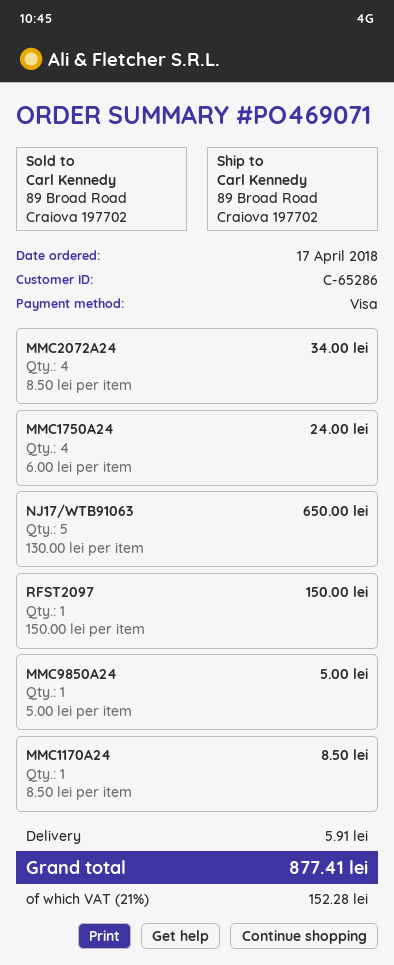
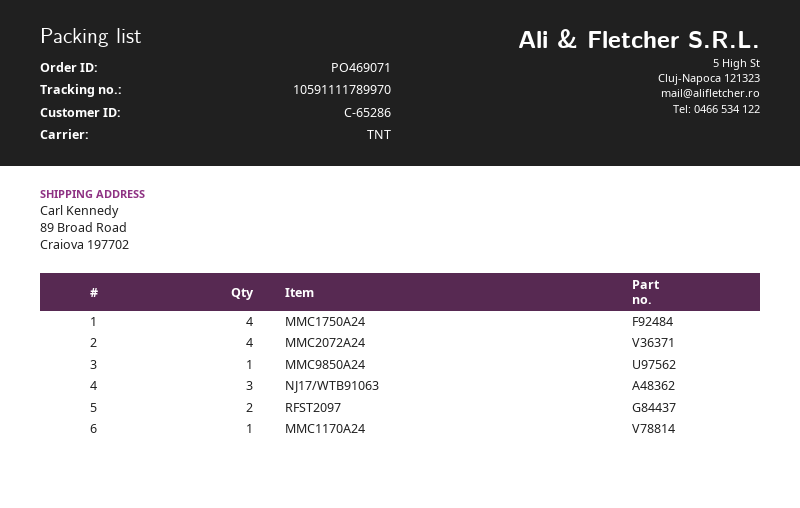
NJ17/WTB91063: 5 -> 3
RFST2097: 1 -> 2

